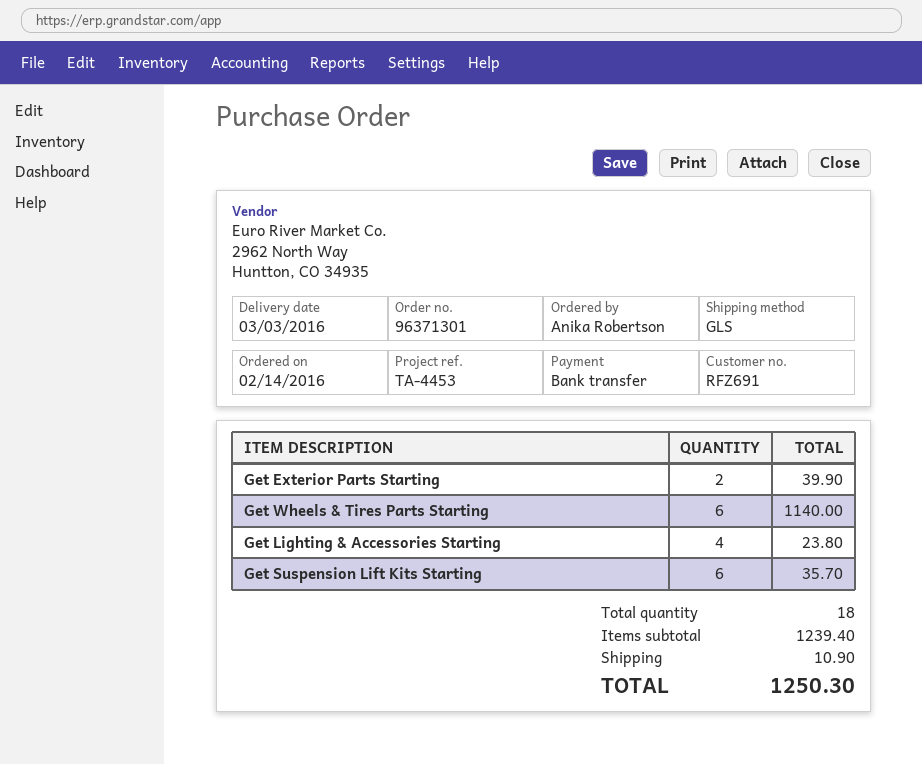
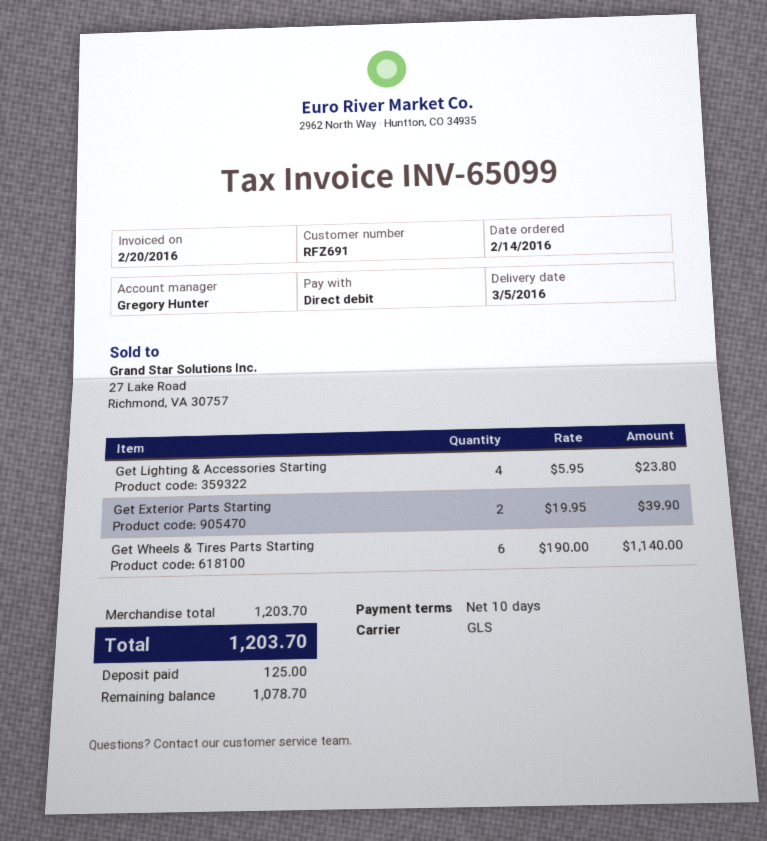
delivery date: 2016-03-03 -> 2016-03-05
payment method: bank transfer -> direct debit
Get Suspension Lift Kits Starting: 6 for 35.70 -> none
subtotal: 1239.40 -> 1203.70
shipping: 10.90 -> none
total: 1250.30 -> 1203.70

